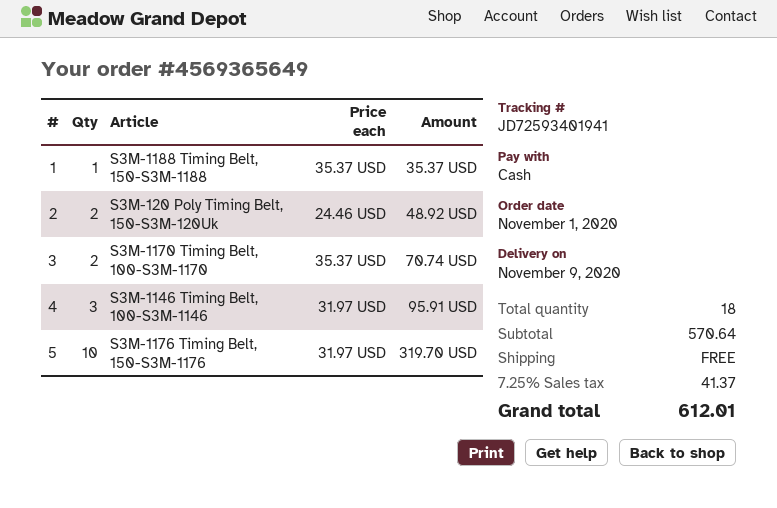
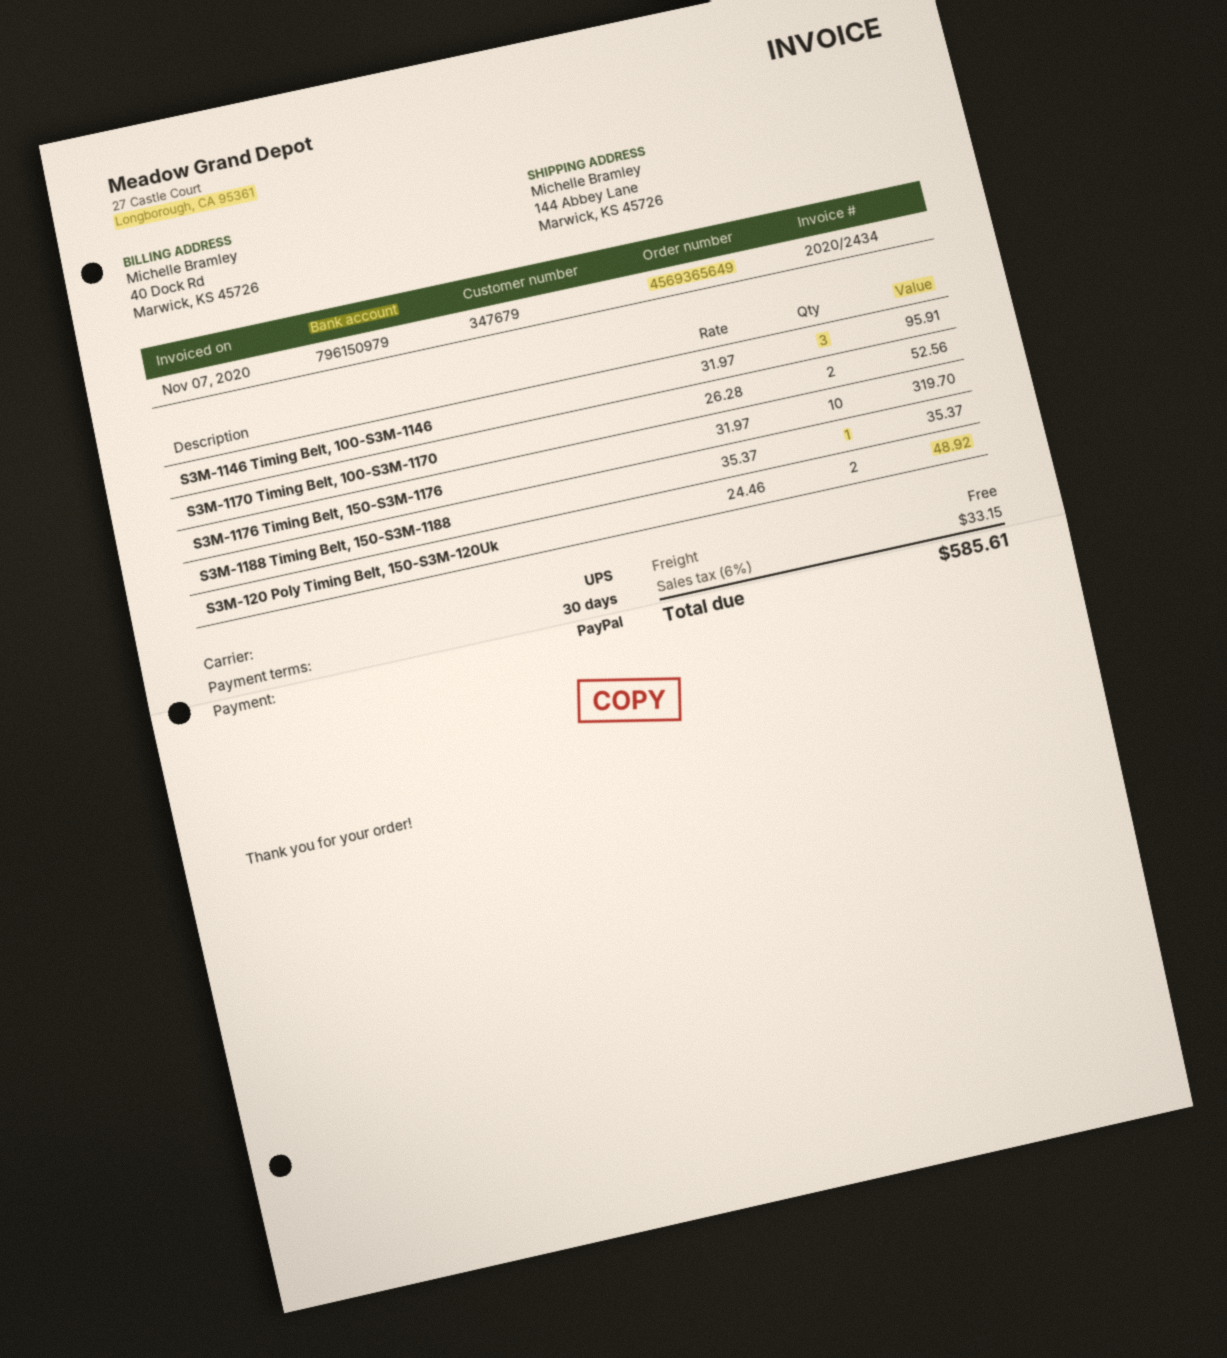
payment method: cash -> PayPal
S3M-1170 Timing Belt, 100-S3M-1170: 2 x 35.37 = 70.74 -> 2 x 26.28 = 52.56
tax: 7.25% = 41.37 -> 6% = 33.15
total: 612.01 -> 585.61

